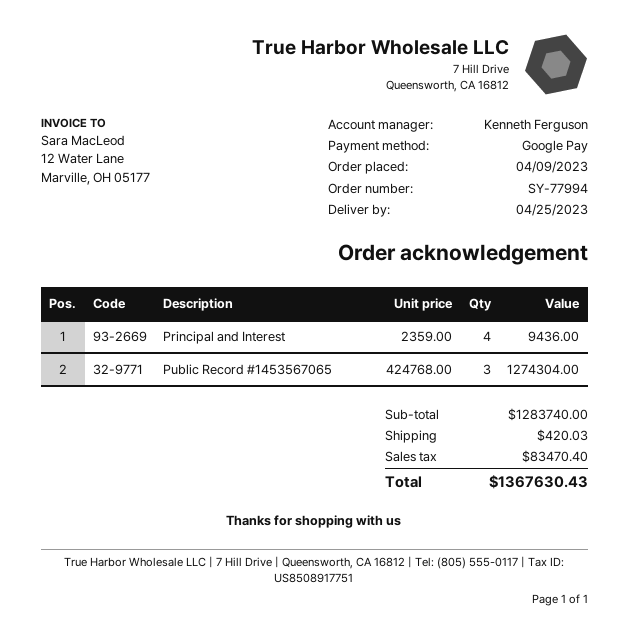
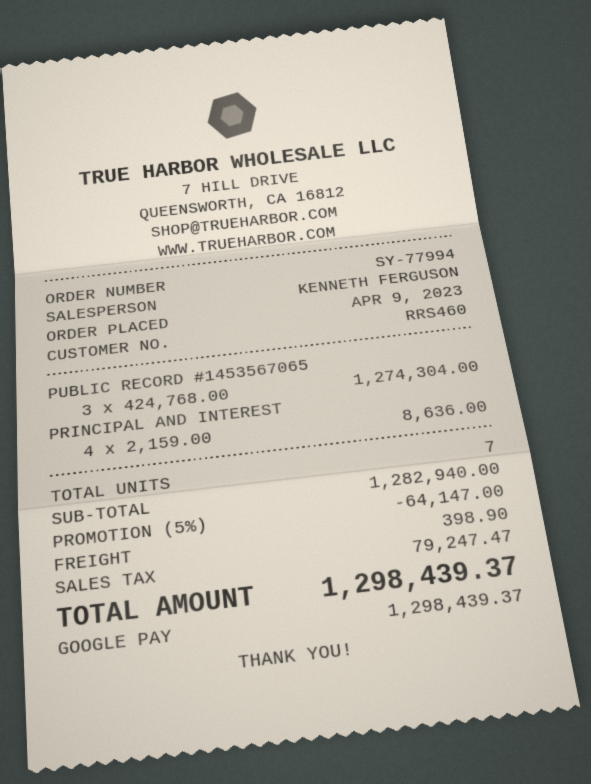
Principal and Interest: 4 x 2359.00 = 9436.00 -> 4 x 2159.00 = 8636.00
subtotal: 1283740.00 -> 1282940.00
discount: none -> 5% = 64147.00
shipping: 420.03 -> 398.90
tax: 83470.40 -> 79247.47
total: 1367630.43 -> 1298439.37

